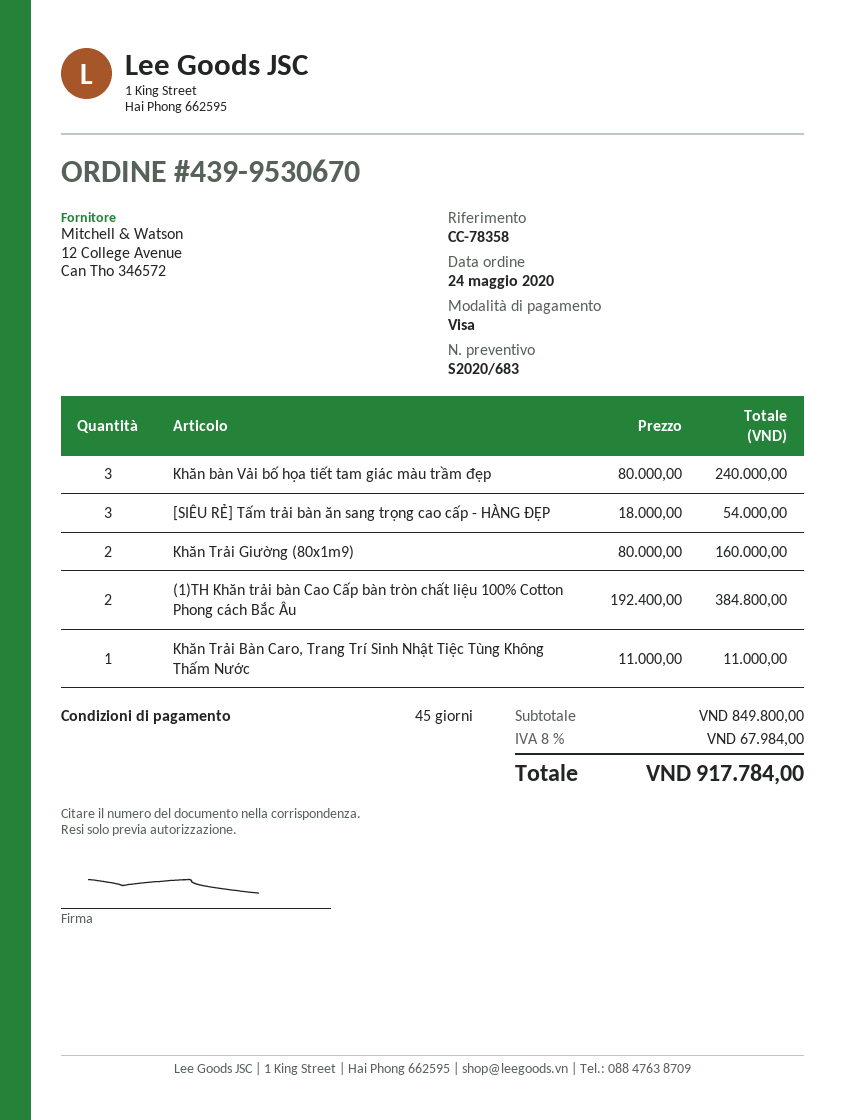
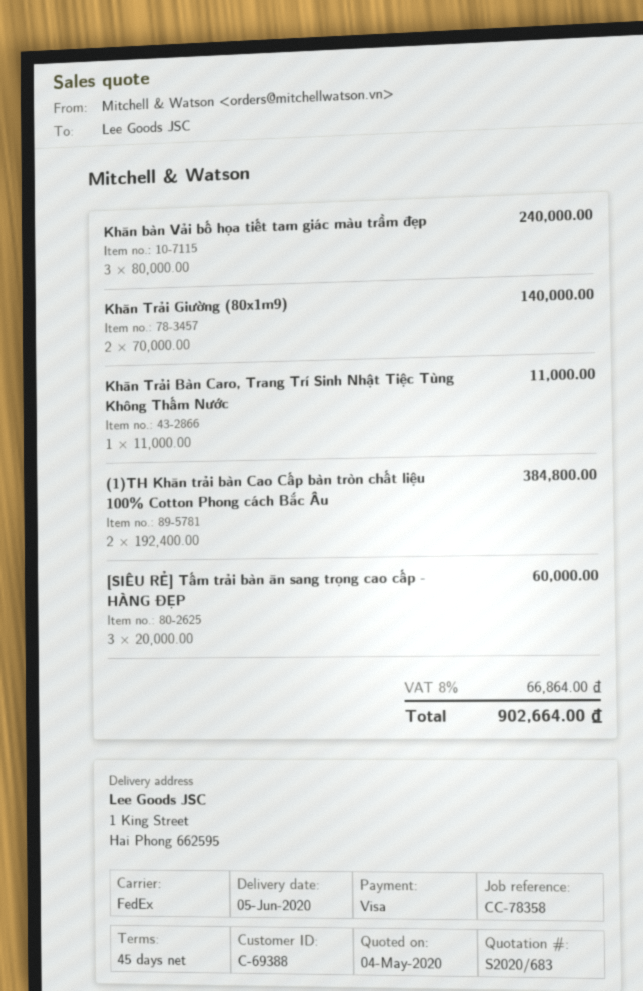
[SIÊU RẺ] Tấm trải bàn ăn sang trọng cao cấp - HÀNG ĐẸP: 3 x 18000.00 = 54000.00 -> 3 x 20000.00 = 60000.00
Khăn Trải Giường (80x1m9): 2 x 80000.00 = 160000.00 -> 2 x 70000.00 = 140000.00
tax: 8% = 67984.00 -> 8% = 66864.00
total: 917784.00 -> 902664.00

